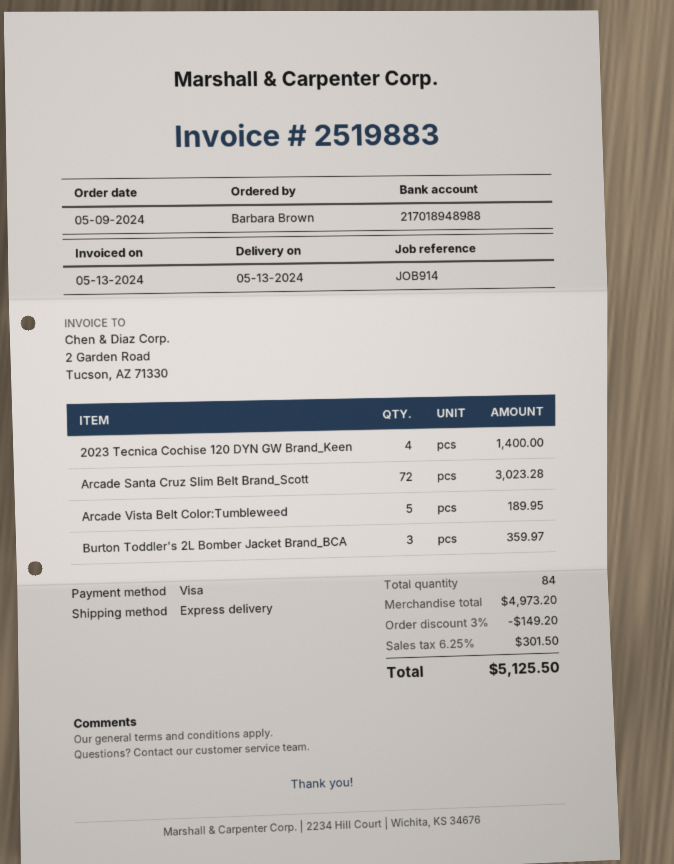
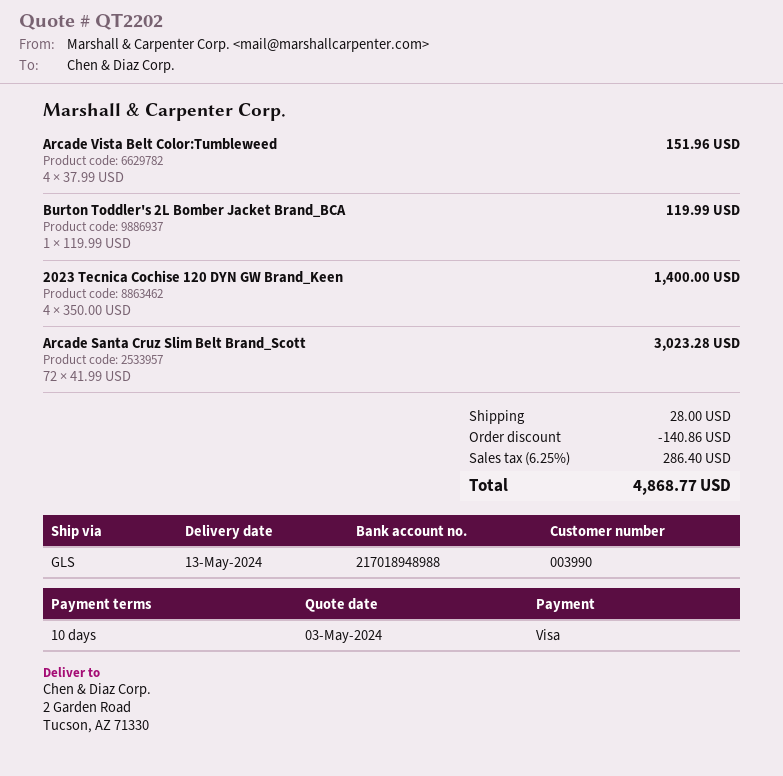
shipping method: express -> GLS
Arcade Vista Belt Color:Tumbleweed: 5 for 189.95 -> 4 for 151.96
Burton Toddler's 2L Bomber Jacket Brand_BCA: 3 for 359.97 -> 1 for 119.99
discount: 149.20 -> 140.86
shipping: none -> 28.00
tax: 6.25% = 301.50 -> 6.25% = 286.40
total: 5125.50 -> 4868.77

